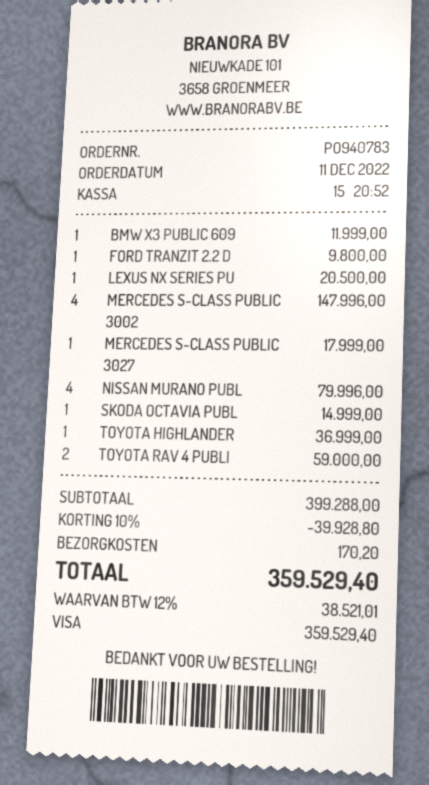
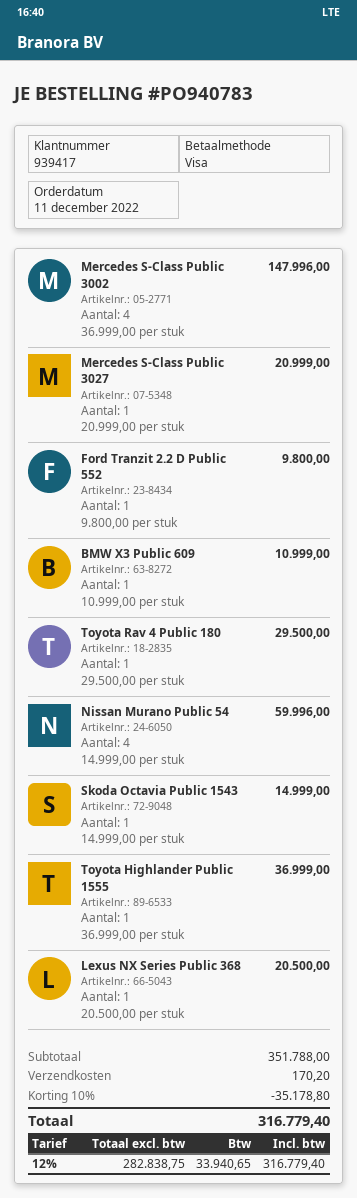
BMW X3 PUBLIC 609: 1 for 11999.00 -> 1 for 10999.00
MERCEDES S-CLASS PUBLIC 3027: 1 for 17999.00 -> 1 for 20999.00
NISSAN MURANO PUBL: 4 for 79996.00 -> 4 for 59996.00
TOYOTA RAV 4 PUBLI: 2 for 59000.00 -> 1 for 29500.00
subtotal: 399288.00 -> 351788.00
discount: 10% = 39928.80 -> 10% = 35178.80
tax: 12% = 38521.01 -> 12% = 33940.65
total: 359529.40 -> 316779.40

